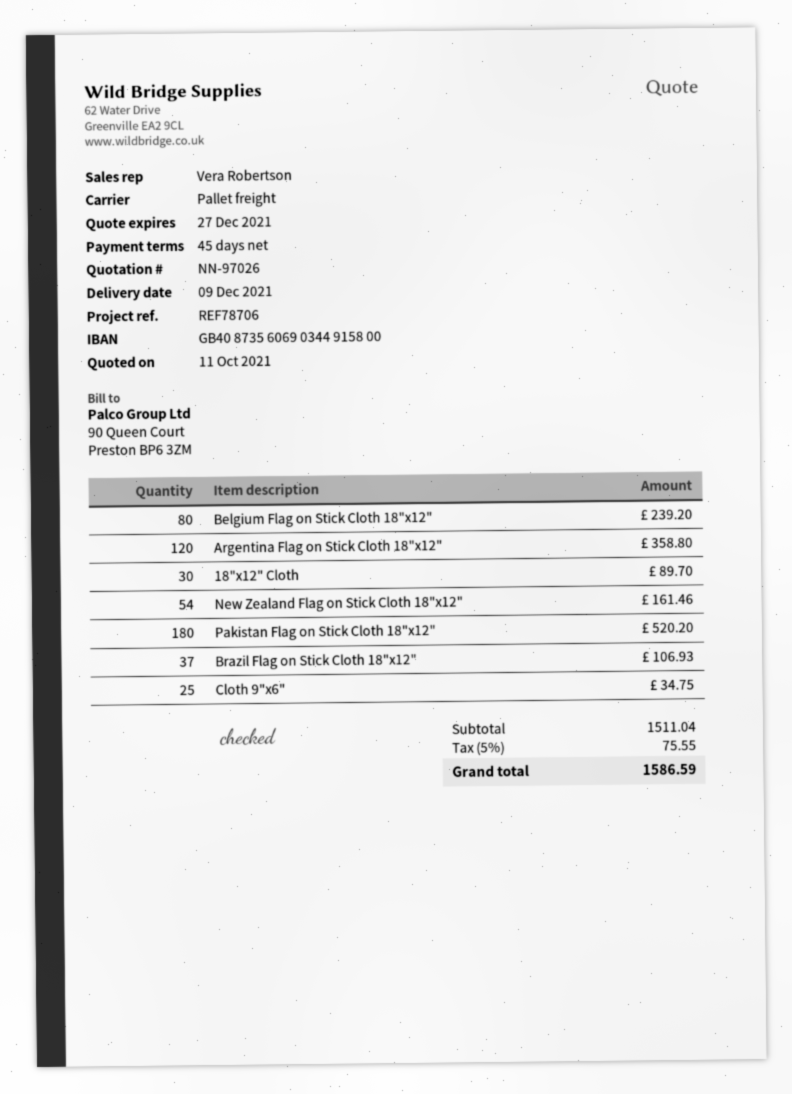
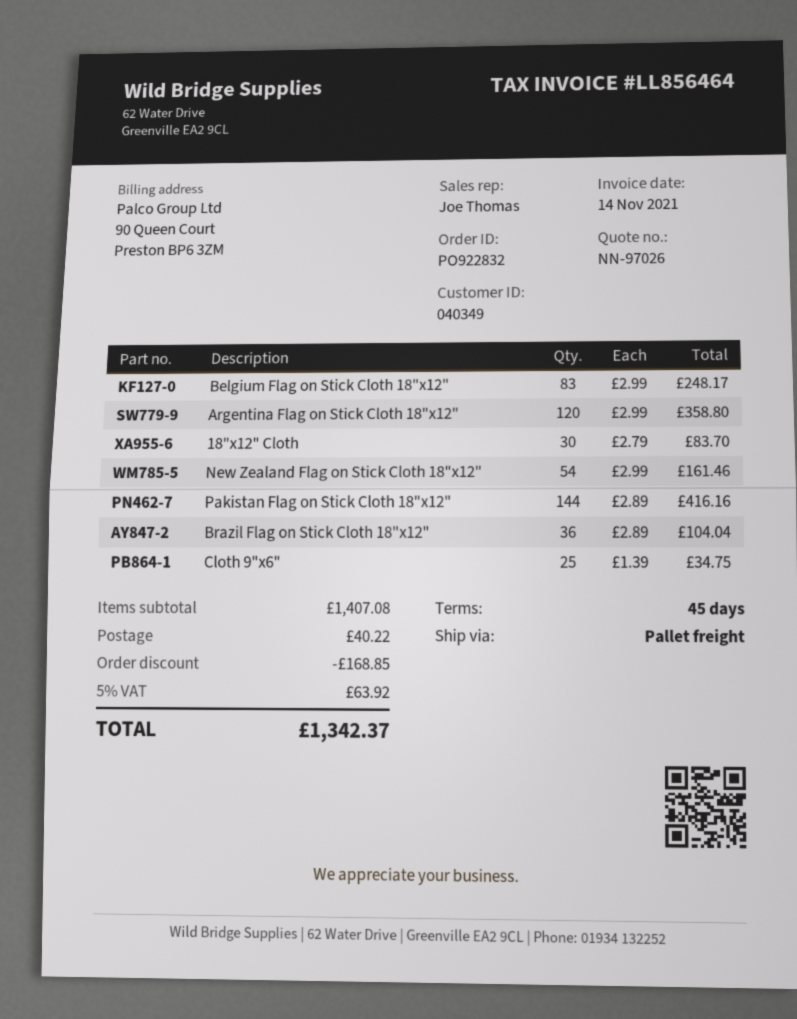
sales rep: Vera Robertson -> Joe Thomas
Belgium Flag on Stick Cloth 18"x12": 80 for 239.20 -> 83 for 248.17
18"x12" Cloth: 30 for 89.70 -> 30 for 83.70
Pakistan Flag on Stick Cloth 18"x12": 180 for 520.20 -> 144 for 416.16
Brazil Flag on Stick Cloth 18"x12": 37 for 106.93 -> 36 for 104.04
subtotal: 1511.04 -> 1407.08
discount: none -> 168.85
shipping: none -> 40.22
tax: 5% = 75.55 -> 5% = 63.92
total: 1586.59 -> 1342.37

